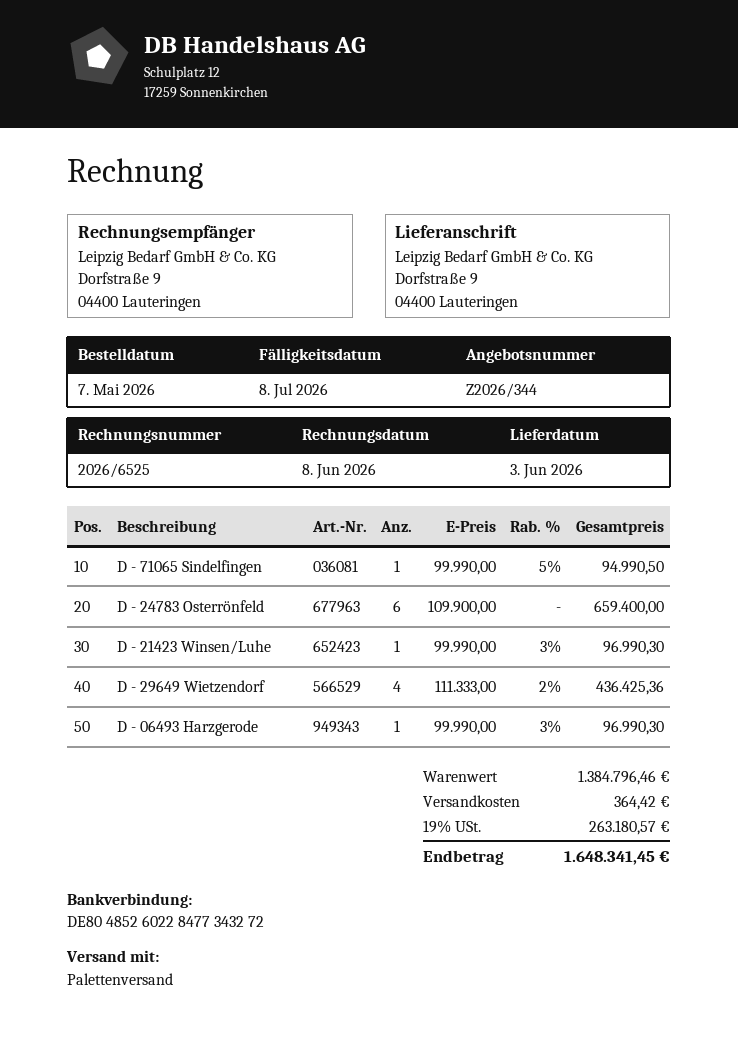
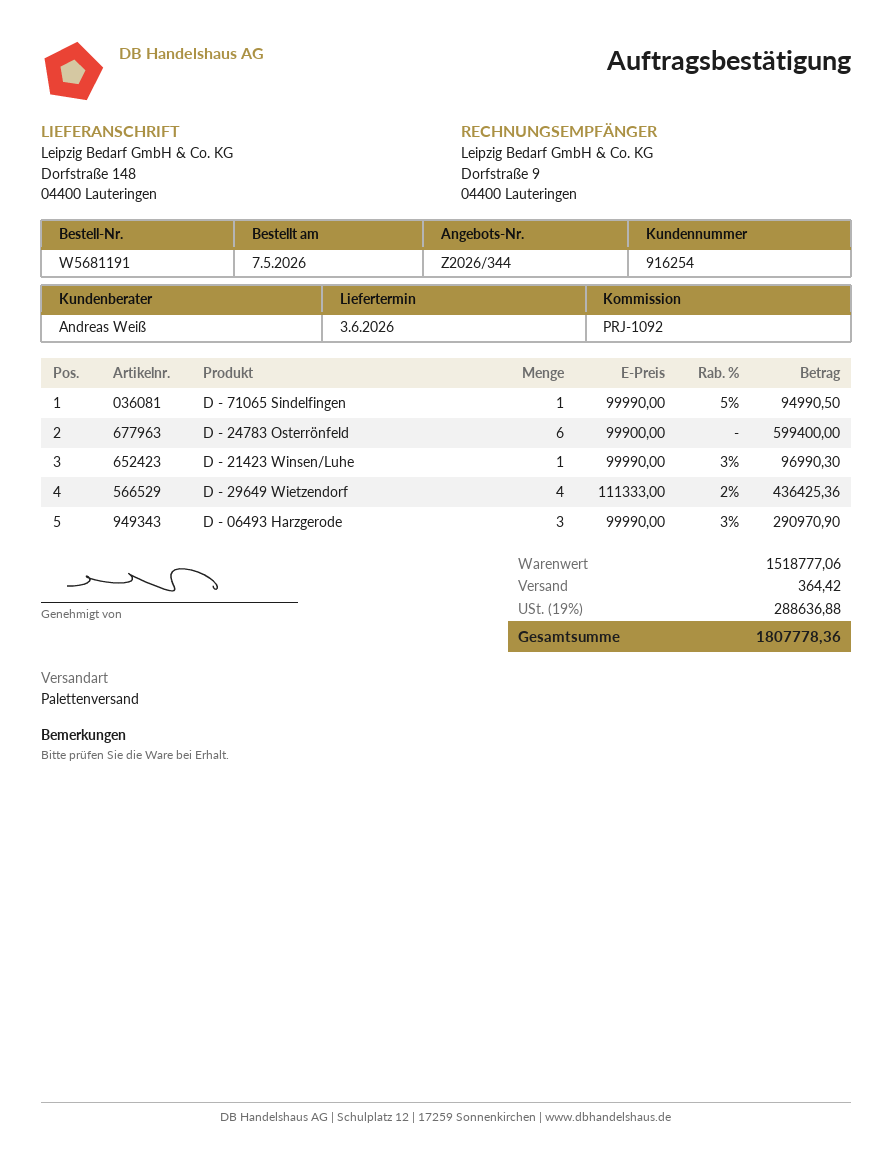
ship to: Dorfstraße 9, 04400 Lauteringen -> Dorfstraße 148, 04400 Lauteringen
D - 24783 Osterrönfeld: 6 x 109900.00 = 659400.00 -> 6 x 99900.00 = 599400.00
D - 06493 Harzgerode: 1 x 99990.00 - 3% = 96990.30 -> 3 x 99990.00 - 3% = 290970.90
subtotal: 1384796.46 -> 1518777.06
tax: 19% = 263180.57 -> 19% = 288636.88
total: 1648341.45 -> 1807778.36

